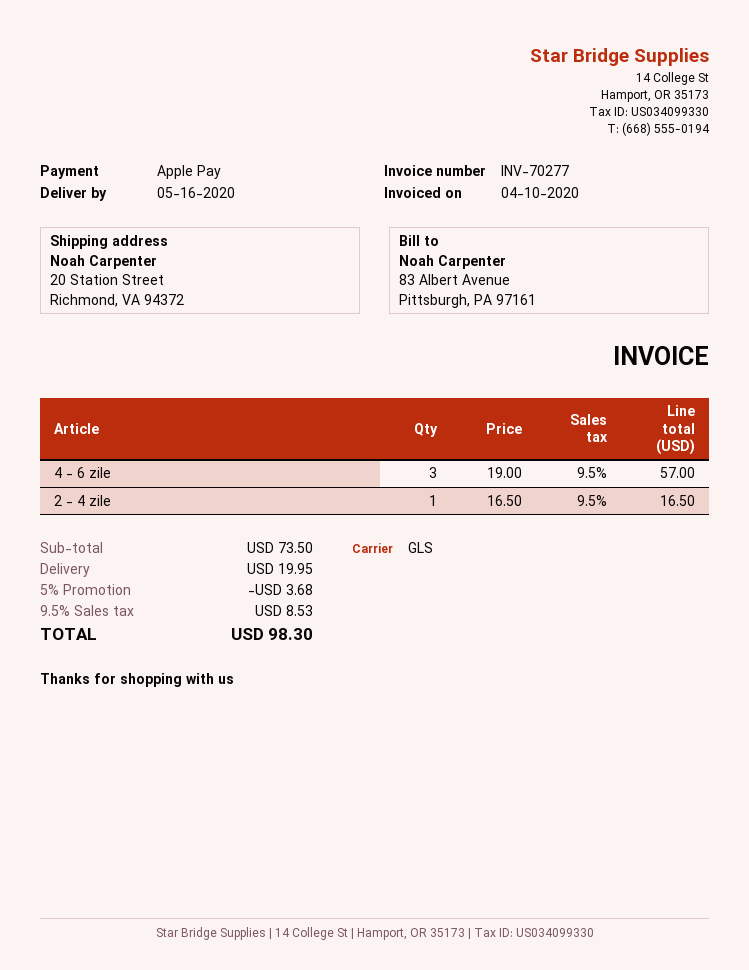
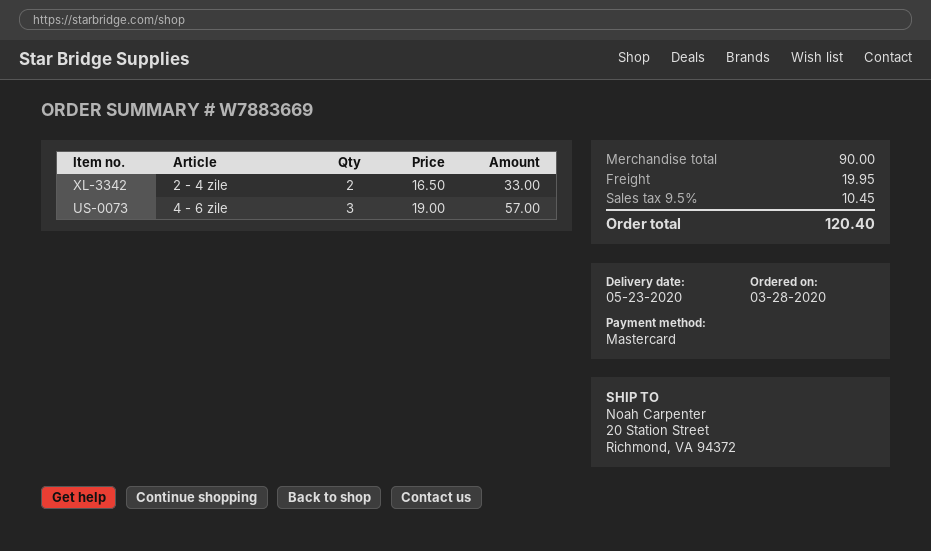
delivery date: 2020-05-16 -> 2020-05-23
payment method: Apple Pay -> Mastercard
2 - 4 zile: 1 x 16.50 = 16.50 -> 2 x 16.50 = 33.00
subtotal: 73.50 -> 90.00
discount: 5% = 3.68 -> none
tax: 9.5% = 8.53 -> 9.5% = 10.45
total: 98.30 -> 120.40

